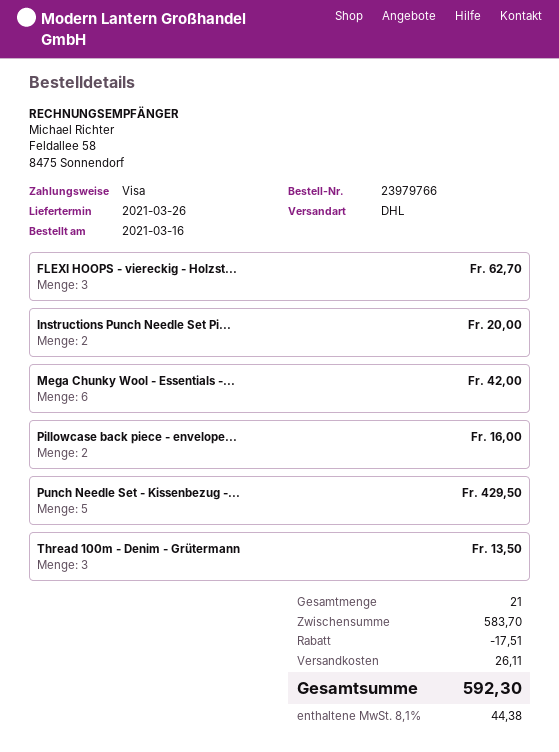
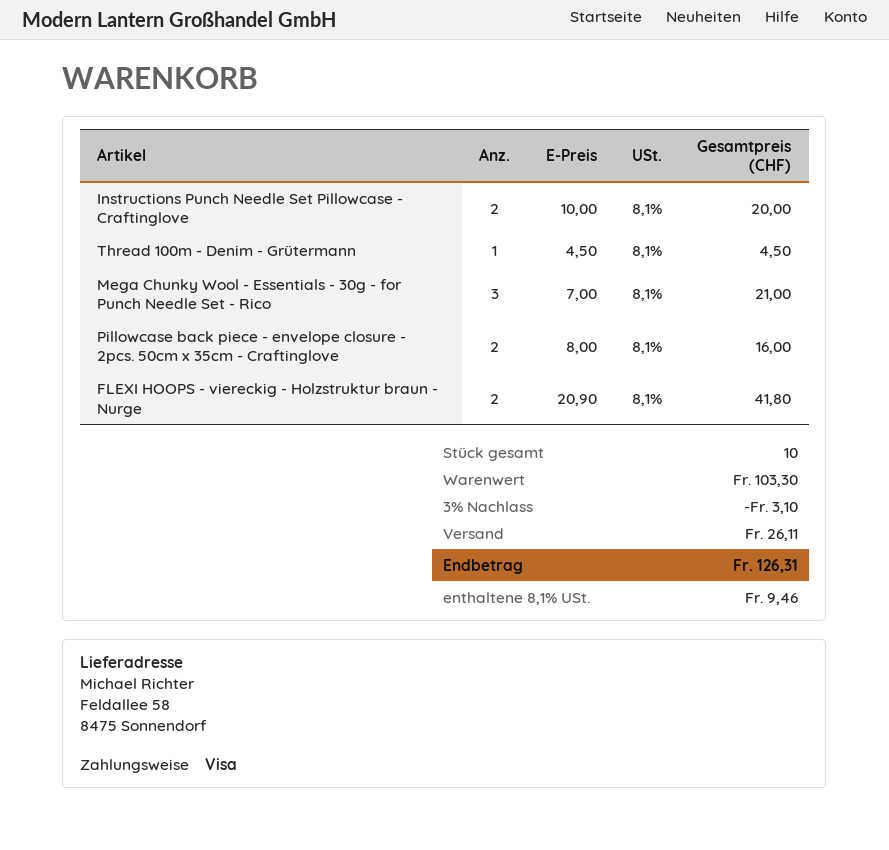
FLEXI HOOPS - viereckig - Holzst...: 3 for 62.70 -> 2 for 41.80
Mega Chunky Wool - Essentials -...: 6 for 42.00 -> 3 for 21.00
Punch Needle Set - Kissenbezug -...: 5 for 429.50 -> none
Thread 100m - Denim - Grütermann: 3 for 13.50 -> 1 for 4.50
total quantity: 21 -> 10
subtotal: 583.70 -> 103.30
discount: 17.51 -> 3.10
tax: 8.1% = 44.38 -> 8.1% = 9.46
total: 592.30 -> 126.31

